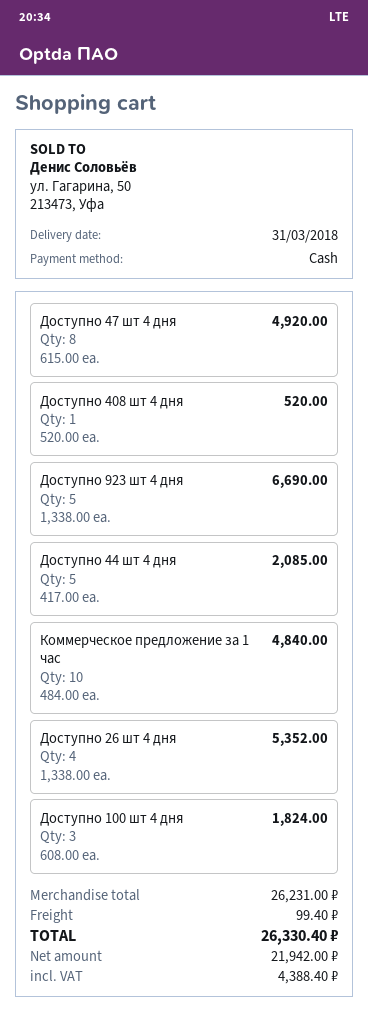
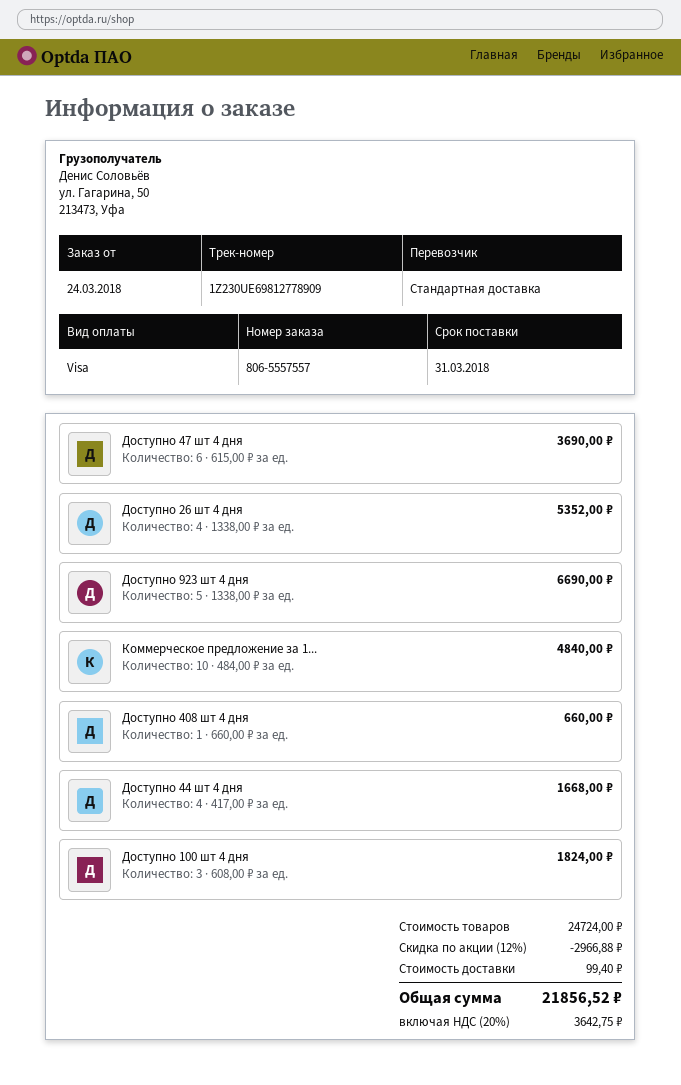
payment method: cash -> Visa
Доступно 47 шт 4 дня: 8 x 615.00 = 4920.00 -> 6 x 615.00 = 3690.00
Доступно 408 шт 4 дня: 1 x 520.00 = 520.00 -> 1 x 660.00 = 660.00
Доступно 44 шт 4 дня: 5 x 417.00 = 2085.00 -> 4 x 417.00 = 1668.00
subtotal: 26231.00 -> 24724.00
discount: none -> 12% = 2966.88
tax: 4388.40 -> 3642.75
total: 26330.40 -> 21856.52

